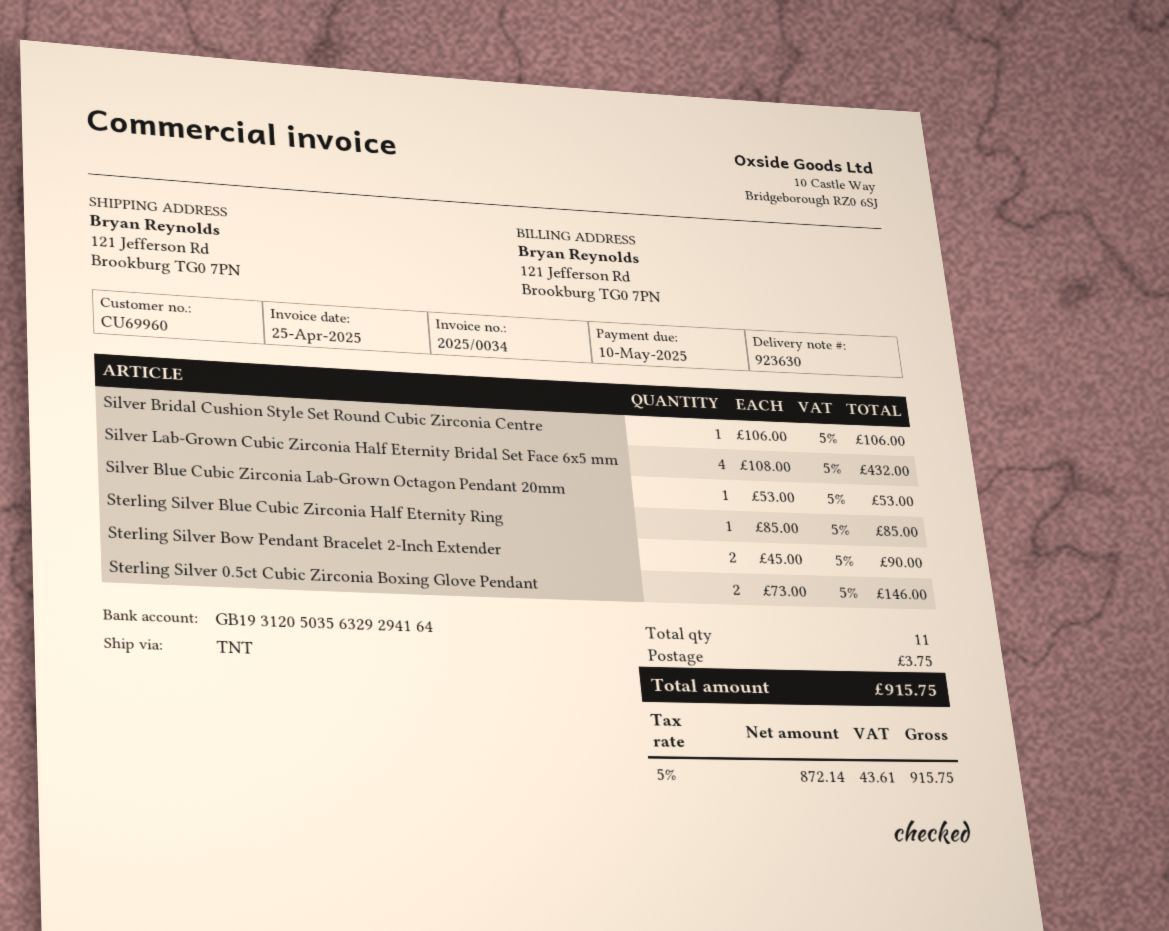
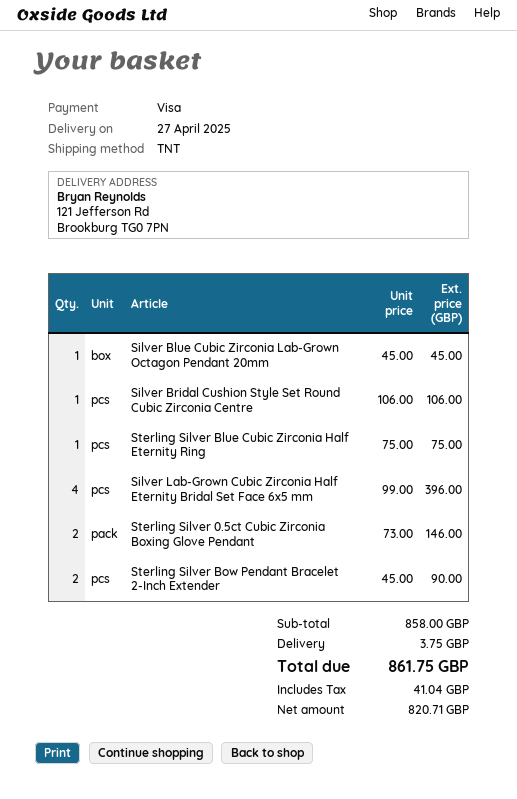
Silver Lab-Grown Cubic Zirconia Half Eternity Bridal Set Face 6x5 mm: 4 x 108.00 = 432.00 -> 4 x 99.00 = 396.00
Silver Blue Cubic Zirconia Lab-Grown Octagon Pendant 20mm: 1 x 53.00 = 53.00 -> 1 x 45.00 = 45.00
Sterling Silver Blue Cubic Zirconia Half Eternity Ring: 1 x 85.00 = 85.00 -> 1 x 75.00 = 75.00
net: 872.14 -> 820.71
tax: 43.61 -> 41.04
total: 915.75 -> 861.75

